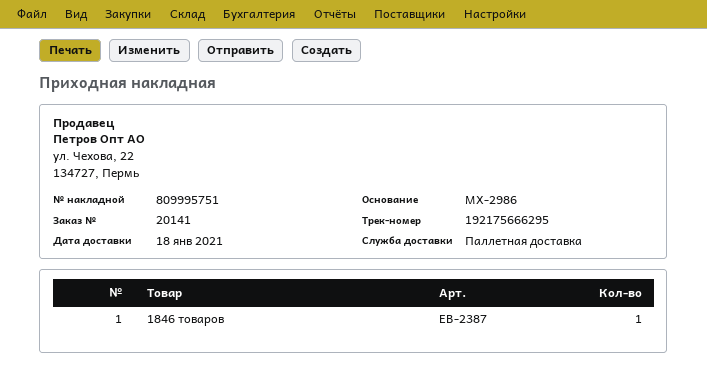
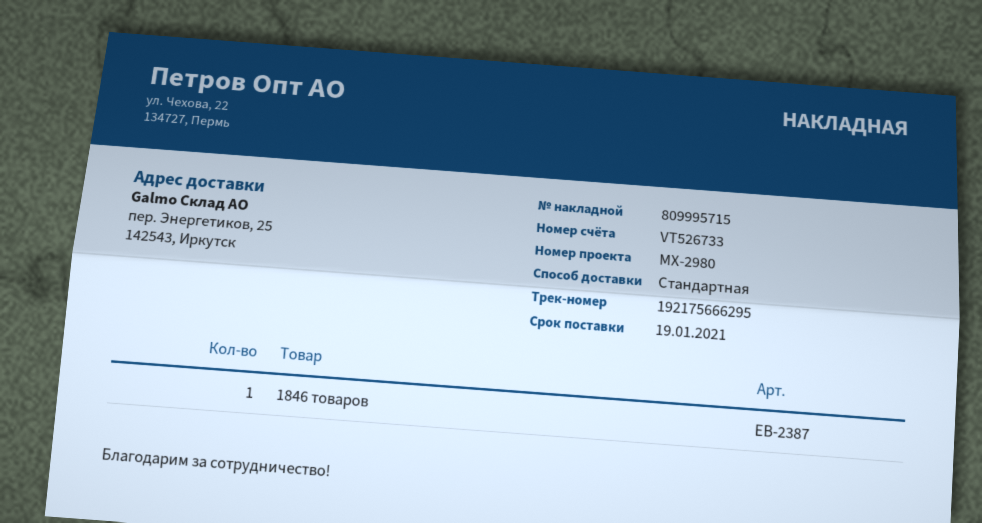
delivery note number: 809995751 -> 809995715
delivery date: 2021-01-18 -> 2021-01-19
reference: MX-2986 -> MX-2980
shipping method: pallet freight -> standard

